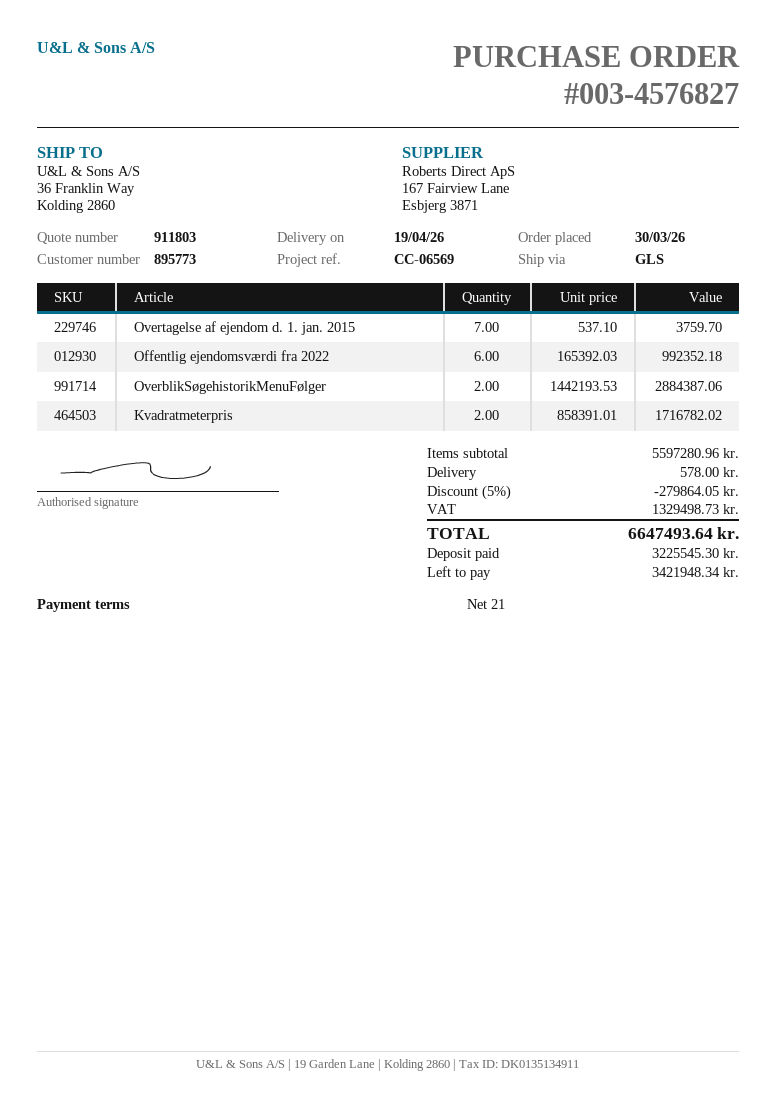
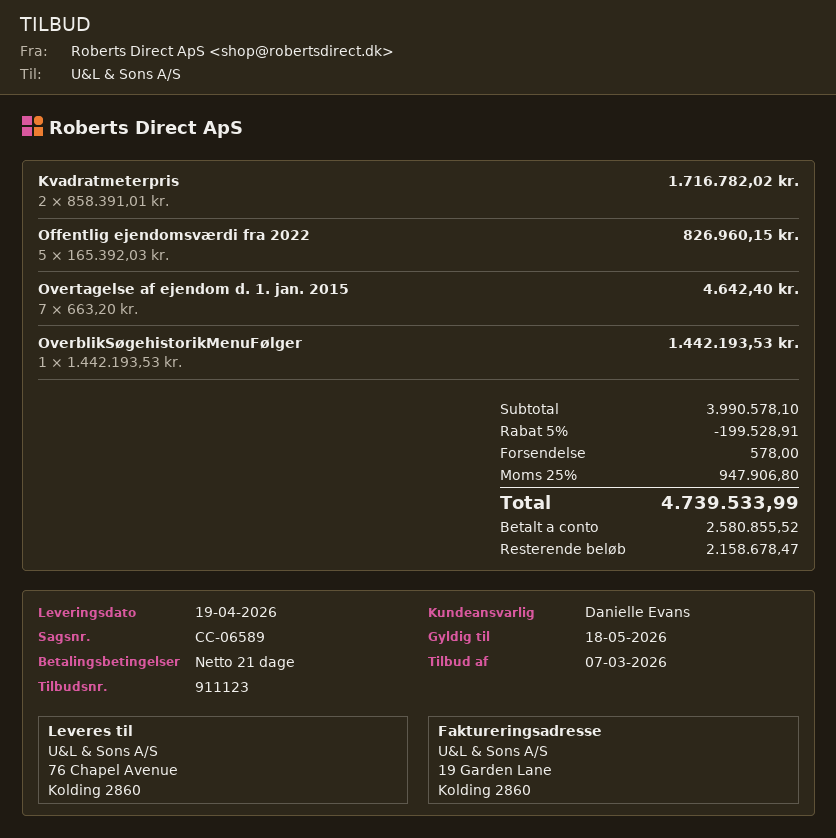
quote number: 911803 -> 911123
reference: CC-06569 -> CC-06589
ship to: 36 Franklin Way, Kolding 2860 -> 76 Chapel Avenue, Kolding 2860
Overtagelse af ejendom d. 1. jan. 2015: 7 x 537.10 = 3759.70 -> 7 x 663.20 = 4642.40
Offentlig ejendomsværdi fra 2022: 6 x 165392.03 = 992352.18 -> 5 x 165392.03 = 826960.15
OverblikSøgehistorikMenuFølger: 2 x 1442193.53 = 2884387.06 -> 1 x 1442193.53 = 1442193.53
subtotal: 5597280.96 -> 3990578.10
discount: 5% = 279864.05 -> 5% = 199528.91
tax: 1329498.73 -> 947906.80
total: 6647493.64 -> 4739533.99
deposit: 3225545.30 -> 2580855.52
balance: 3421948.34 -> 2158678.47

